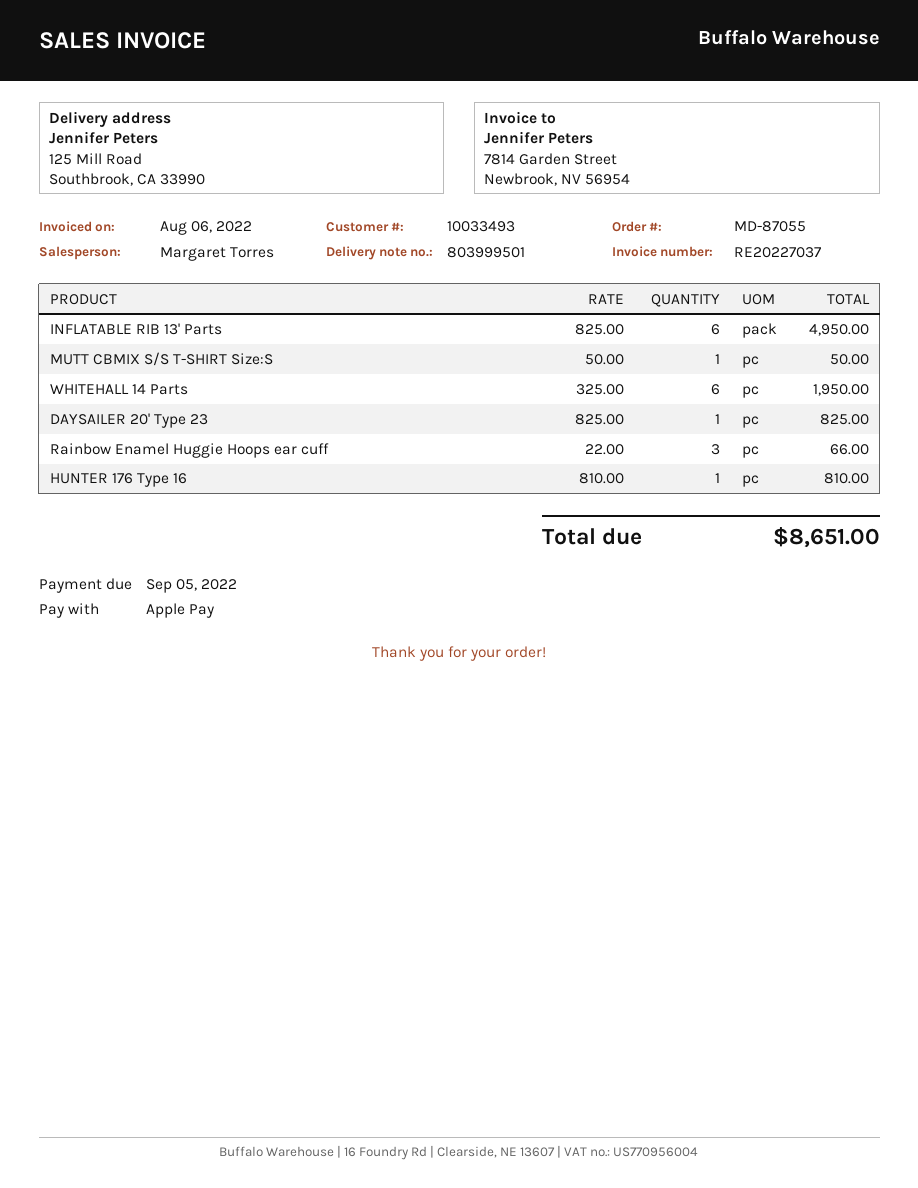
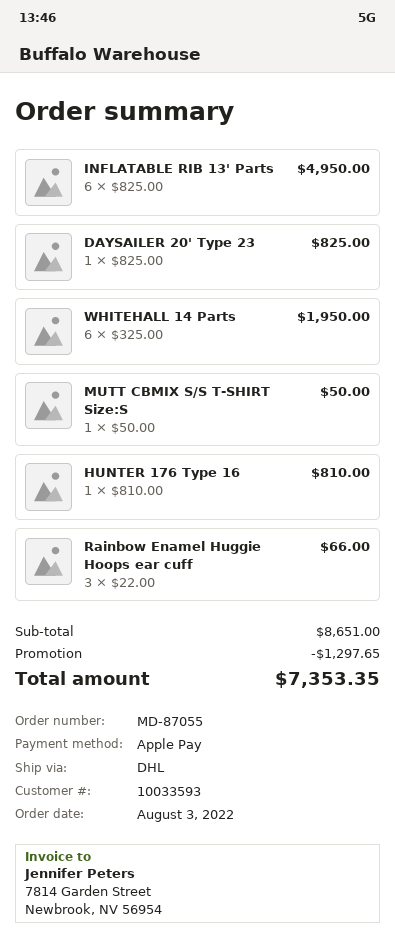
customer number: 10033493 -> 10033593
discount: none -> 1297.65
total: 8651.00 -> 7353.35

